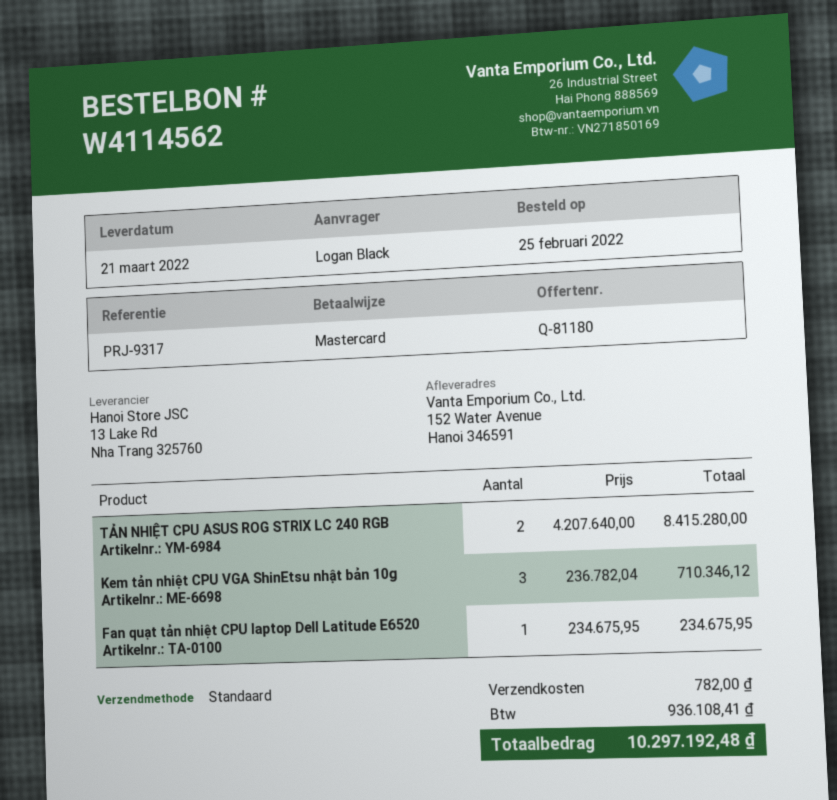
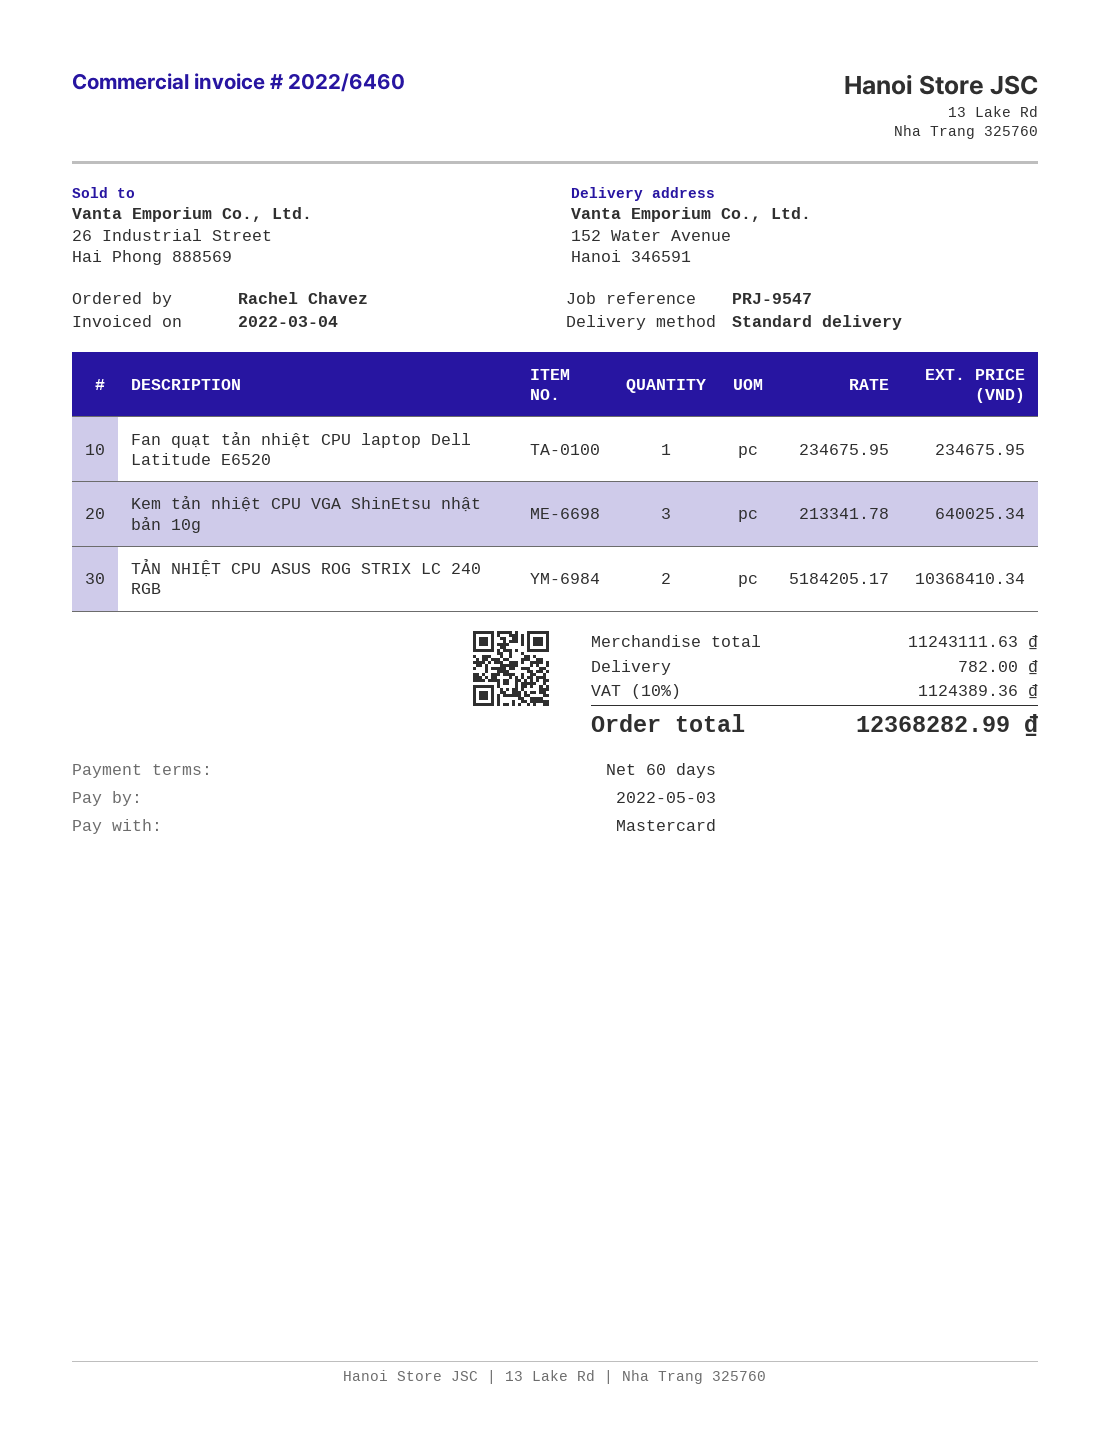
reference: PRJ-9317 -> PRJ-9547
ordered by: Logan Black -> Rachel Chavez
TẢN NHIỆT CPU ASUS ROG STRIX LC 240 RGB: 2 x 4207640.00 = 8415280.00 -> 2 x 5184205.17 = 10368410.34
Kem tản nhiệt CPU VGA ShinEtsu nhật bản 10g: 3 x 236782.04 = 710346.12 -> 3 x 213341.78 = 640025.34
tax: 936108.41 -> 1124389.36
total: 10297192.48 -> 12368282.99

